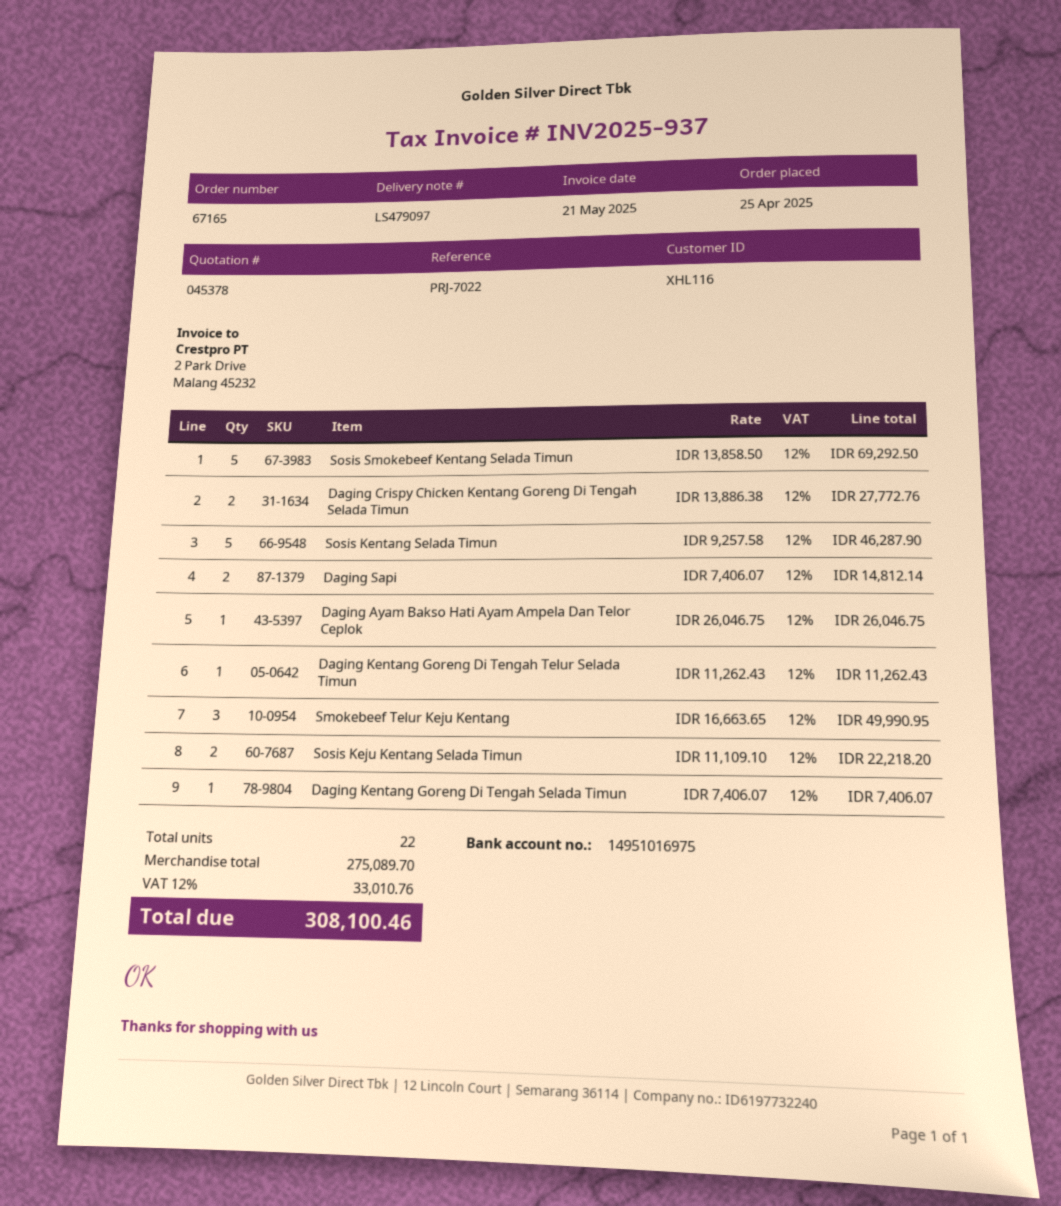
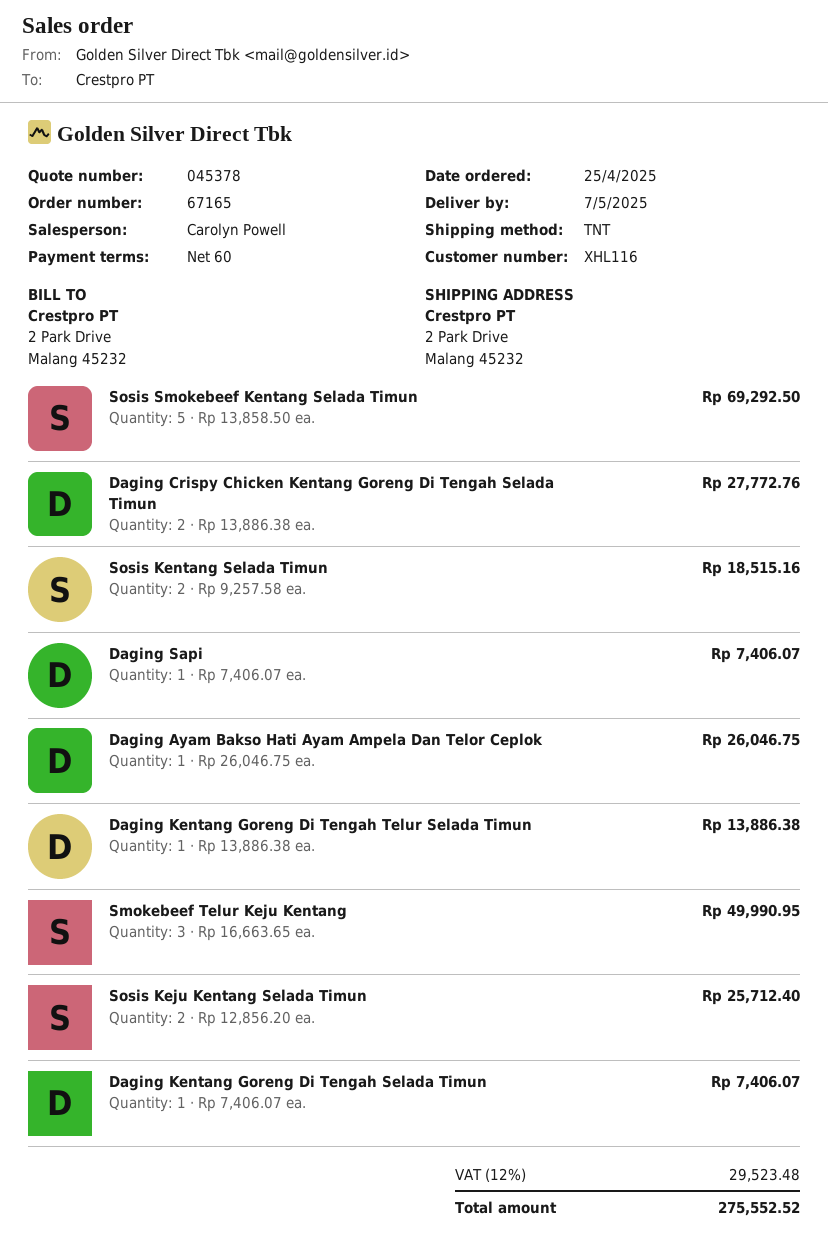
Sosis Kentang Selada Timun: 5 x 9257.58 = 46287.90 -> 2 x 9257.58 = 18515.16
Daging Sapi: 2 x 7406.07 = 14812.14 -> 1 x 7406.07 = 7406.07
Daging Kentang Goreng Di Tengah Telur Selada Timun: 1 x 11262.43 = 11262.43 -> 1 x 13886.38 = 13886.38
Sosis Keju Kentang Selada Timun: 2 x 11109.10 = 22218.20 -> 2 x 12856.20 = 25712.40
tax: 12% = 33010.76 -> 12% = 29523.48
total: 308100.46 -> 275552.52

